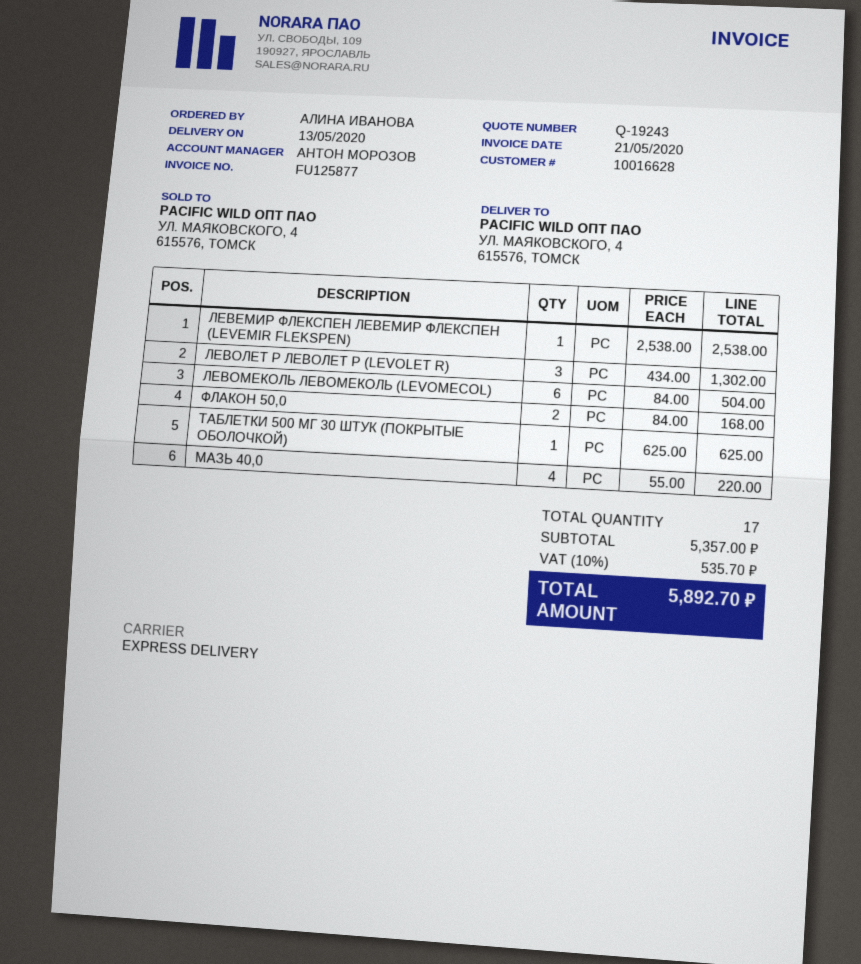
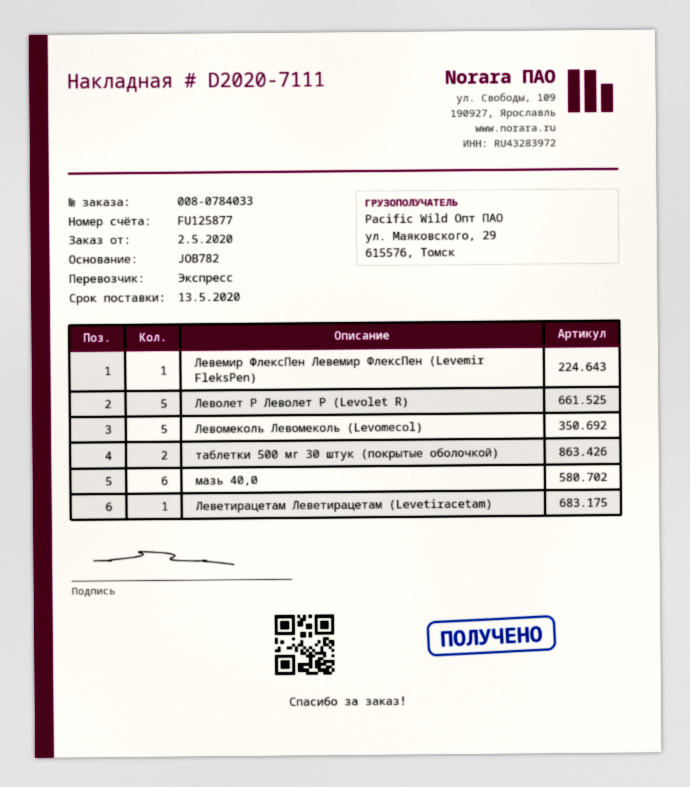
ship to: УЛ. МАЯКОВСКОГО, 4, 615576, ТОМСК -> ул. Маяковского, 29, 615576, Томск
ЛЕВОЛЕТ Р ЛЕВОЛЕТ Р (LEVOLET R): 3 -> 5
ЛЕВОМЕКОЛЬ ЛЕВОМЕКОЛЬ (LEVOMECOL): 6 -> 5
ФЛАКОН 50,0: 2 -> none
ТАБЛЕТКИ 500 МГ 30 ШТУК (ПОКРЫТЫЕ ОБОЛОЧКОЙ): 1 -> 2
МАЗЬ 40,0: 4 -> 6
Леветирацетам Леветирацетам (Levetiracetam): none -> 1

